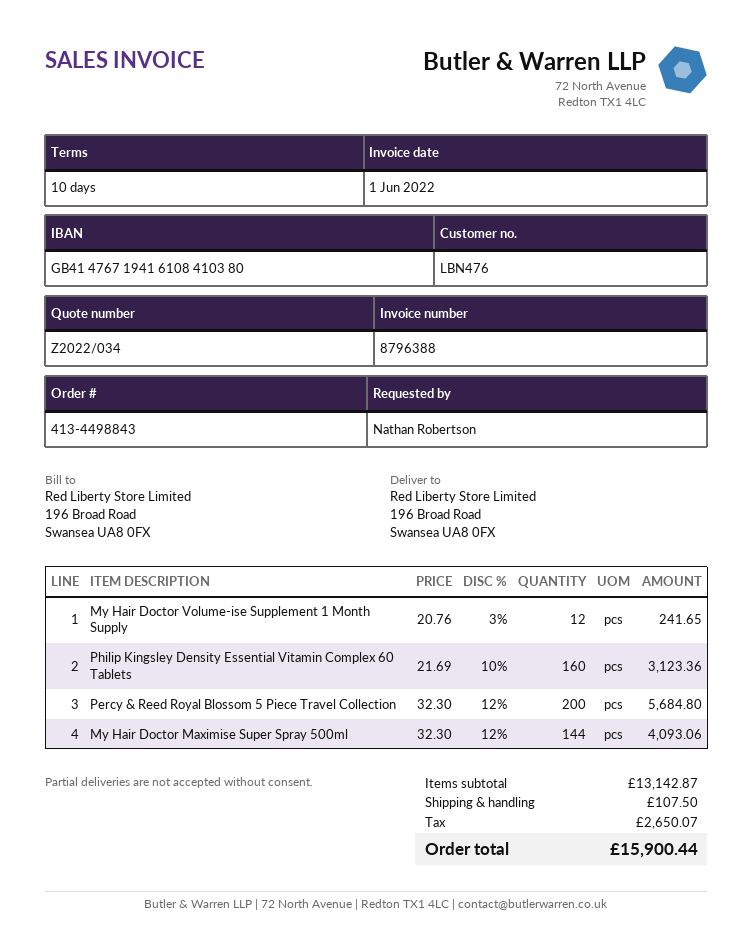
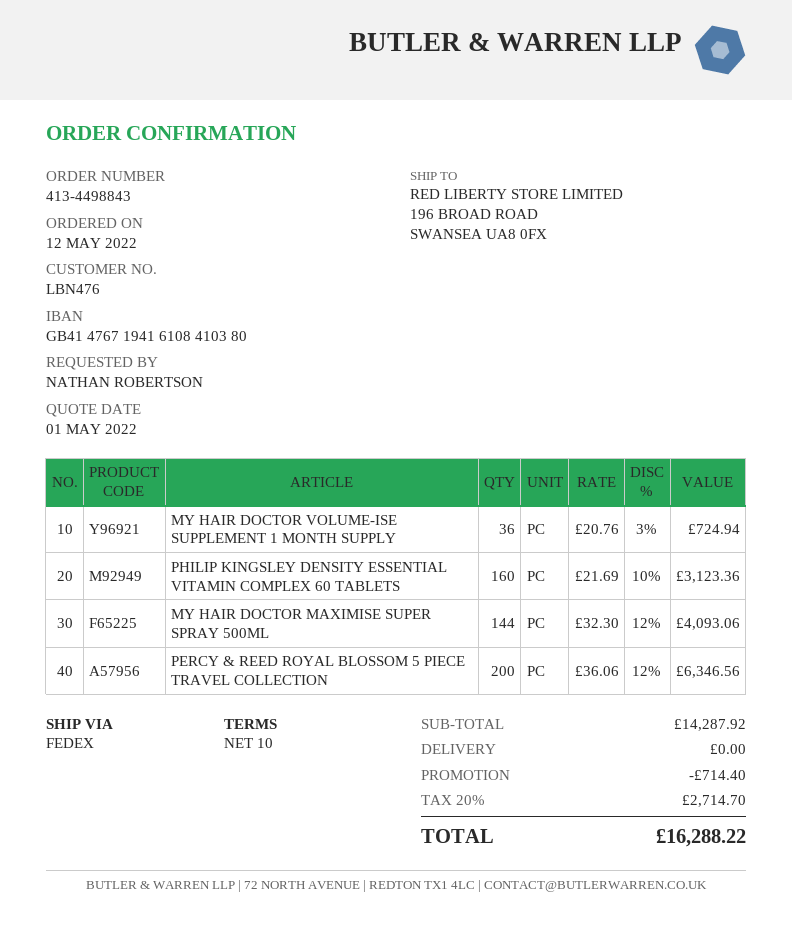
My Hair Doctor Volume-ise Supplement 1 Month Supply: 12 x 20.76 - 3% = 241.65 -> 36 x 20.76 - 3% = 724.94
Percy & Reed Royal Blossom 5 Piece Travel Collection: 200 x 32.30 - 12% = 5684.80 -> 200 x 36.06 - 12% = 6346.56
subtotal: 13142.87 -> 14287.92
discount: none -> 714.40
shipping: 107.50 -> 0.00
tax: 2650.07 -> 2714.70
total: 15900.44 -> 16288.22

